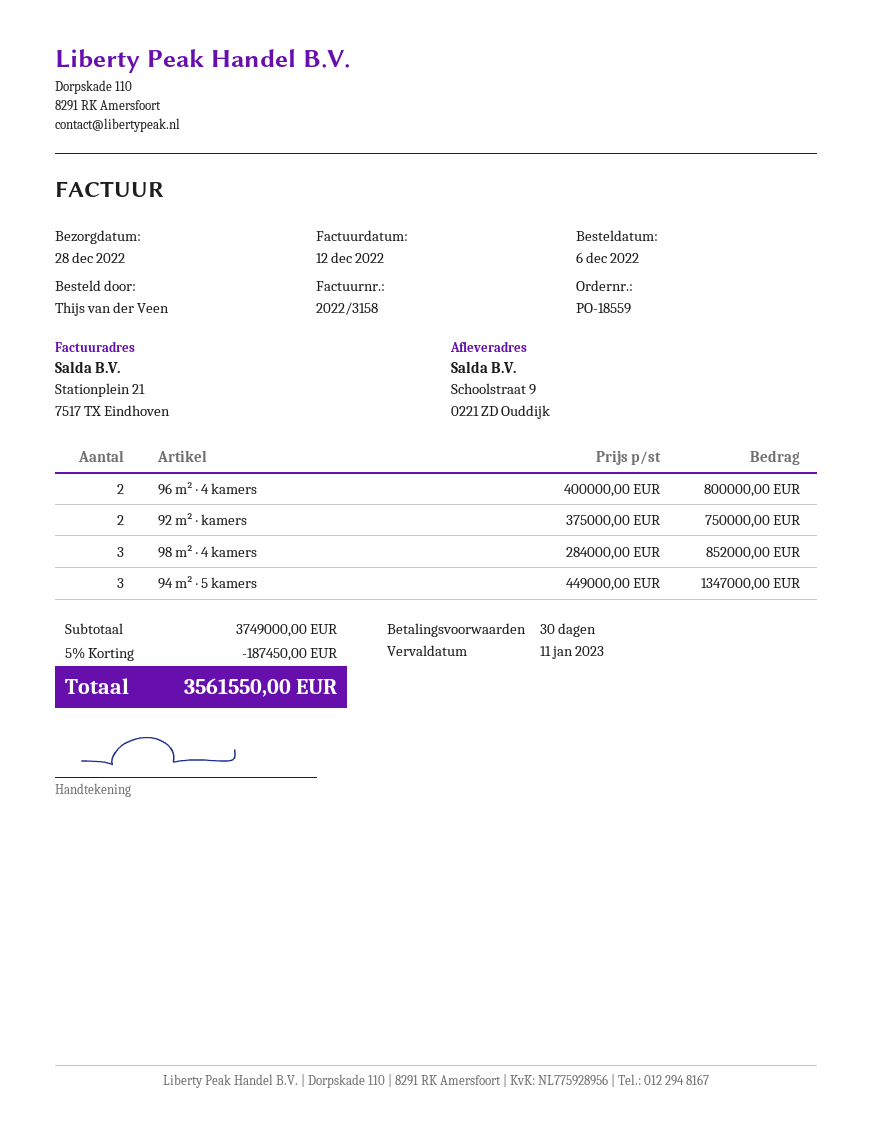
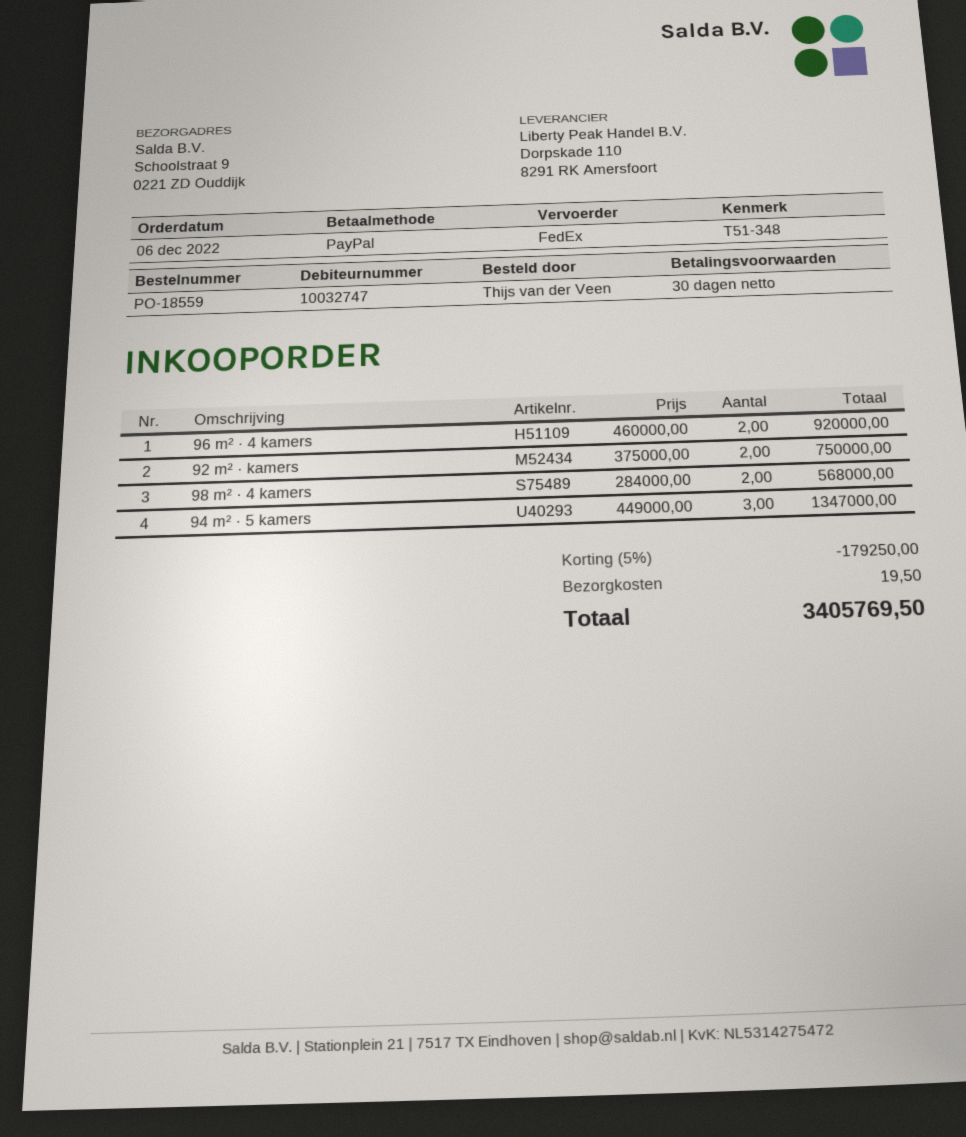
96 m² · 4 kamers: 2 x 400000.00 = 800000.00 -> 2 x 460000.00 = 920000.00
98 m² · 4 kamers: 3 x 284000.00 = 852000.00 -> 2 x 284000.00 = 568000.00
discount: 5% = 187450.00 -> 5% = 179250.00
shipping: none -> 19.50
total: 3561550.00 -> 3405769.50

